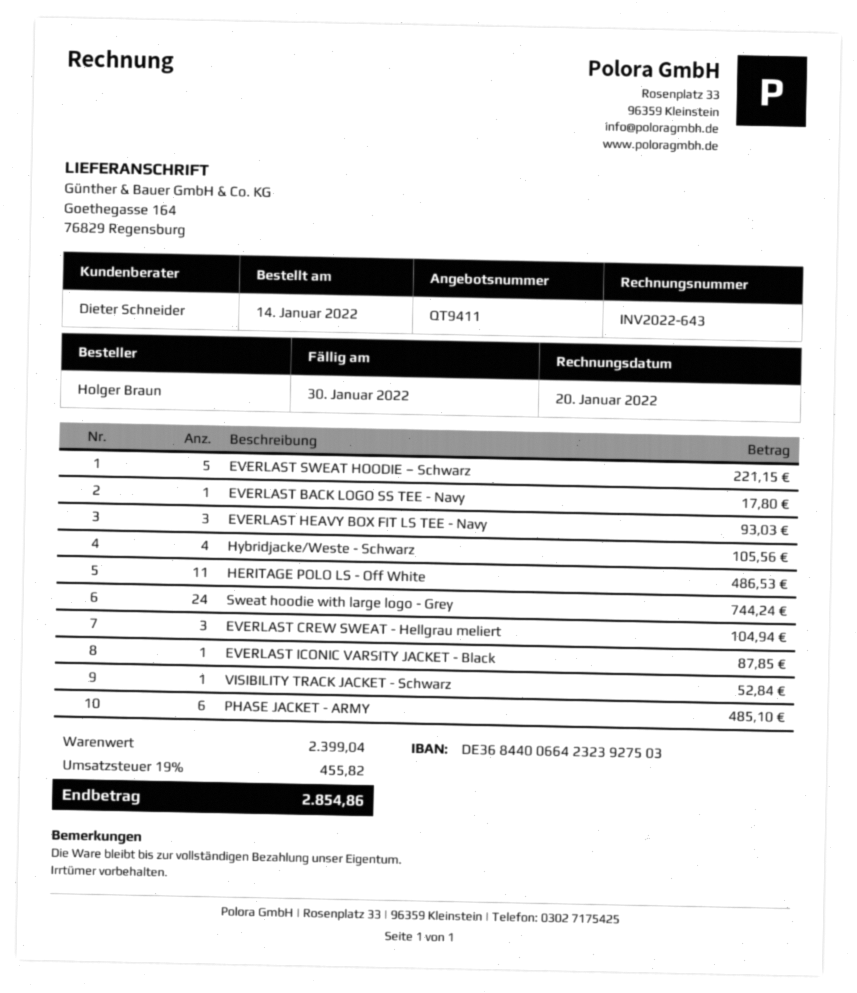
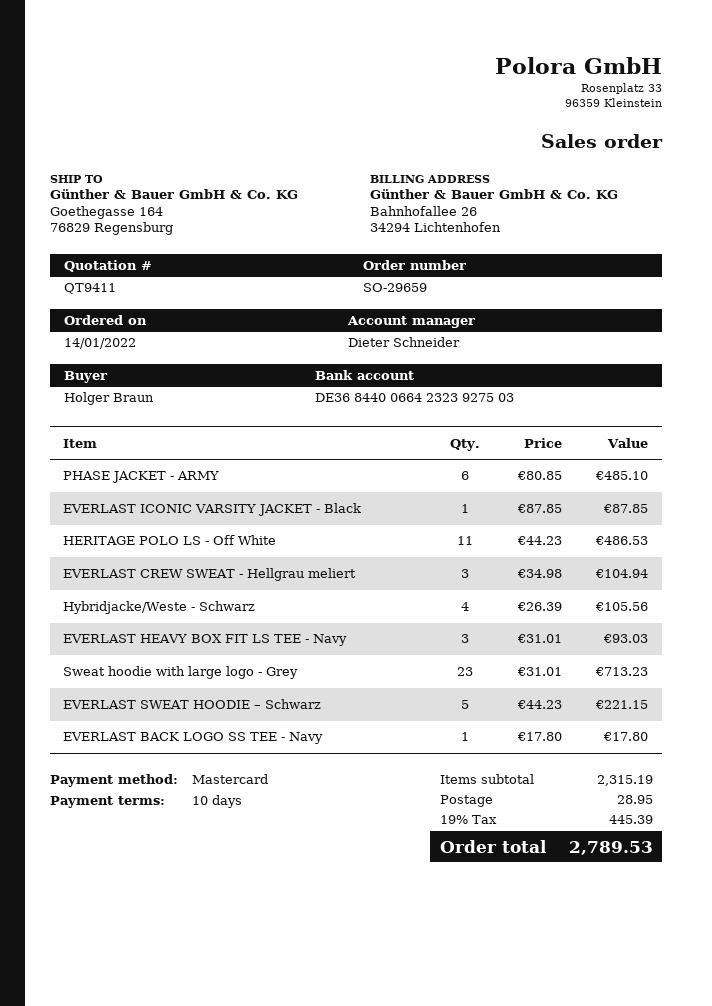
Sweat hoodie with large logo - Grey: 24 for 744.24 -> 23 for 713.23
VISIBILITY TRACK JACKET - Schwarz: 1 for 52.84 -> none
subtotal: 2399.04 -> 2315.19
shipping: none -> 28.95
tax: 19% = 455.82 -> 19% = 445.39
total: 2854.86 -> 2789.53

